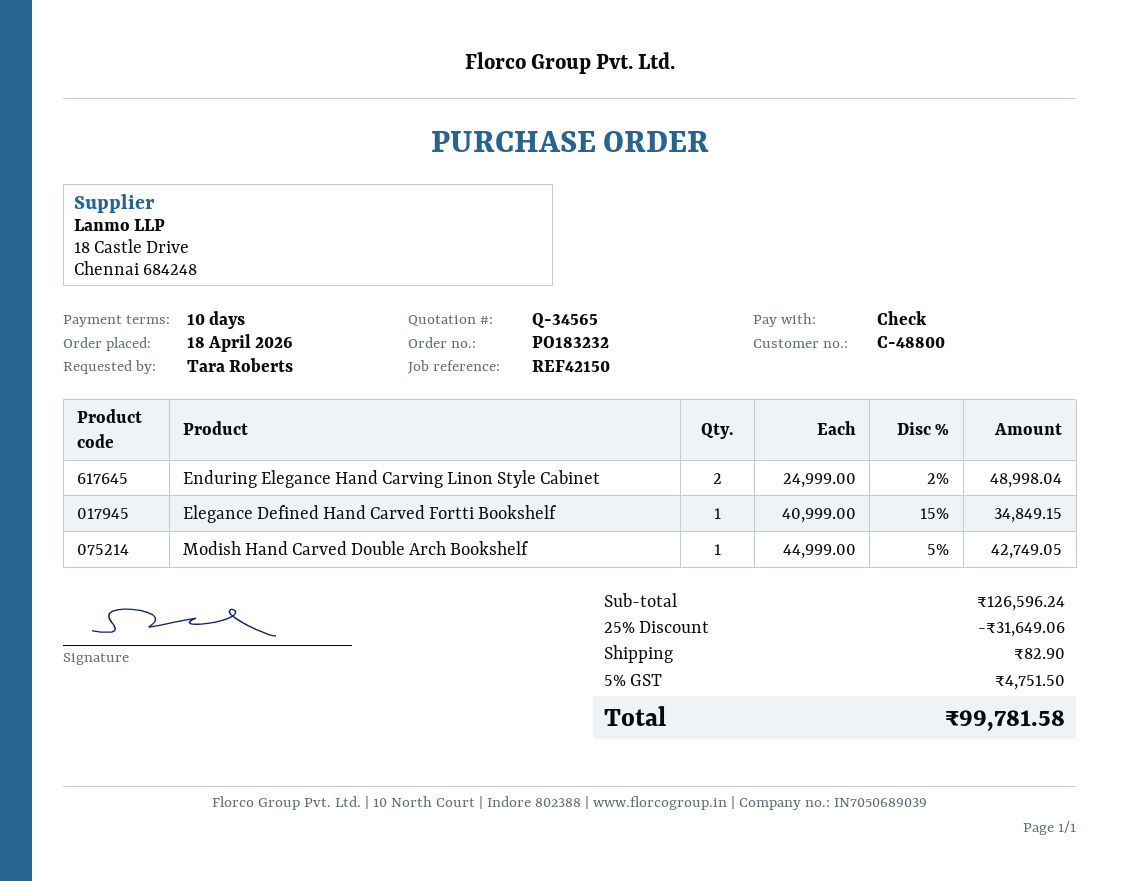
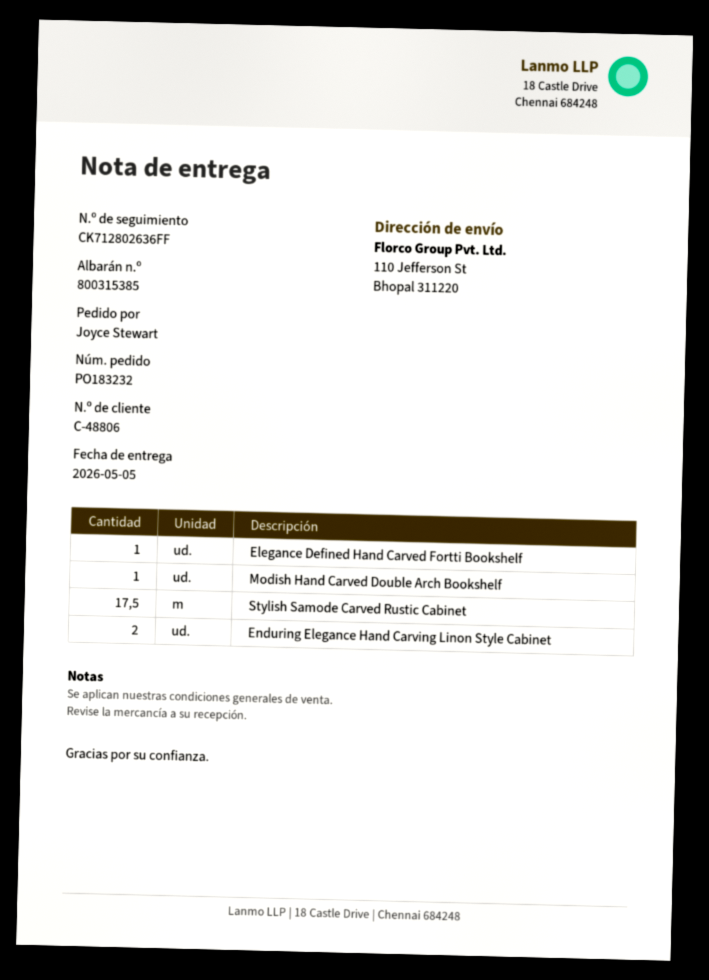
customer number: C-48800 -> C-48806
ordered by: Tara Roberts -> Joyce Stewart
Stylish Samode Carved Rustic Cabinet: none -> 17.5

